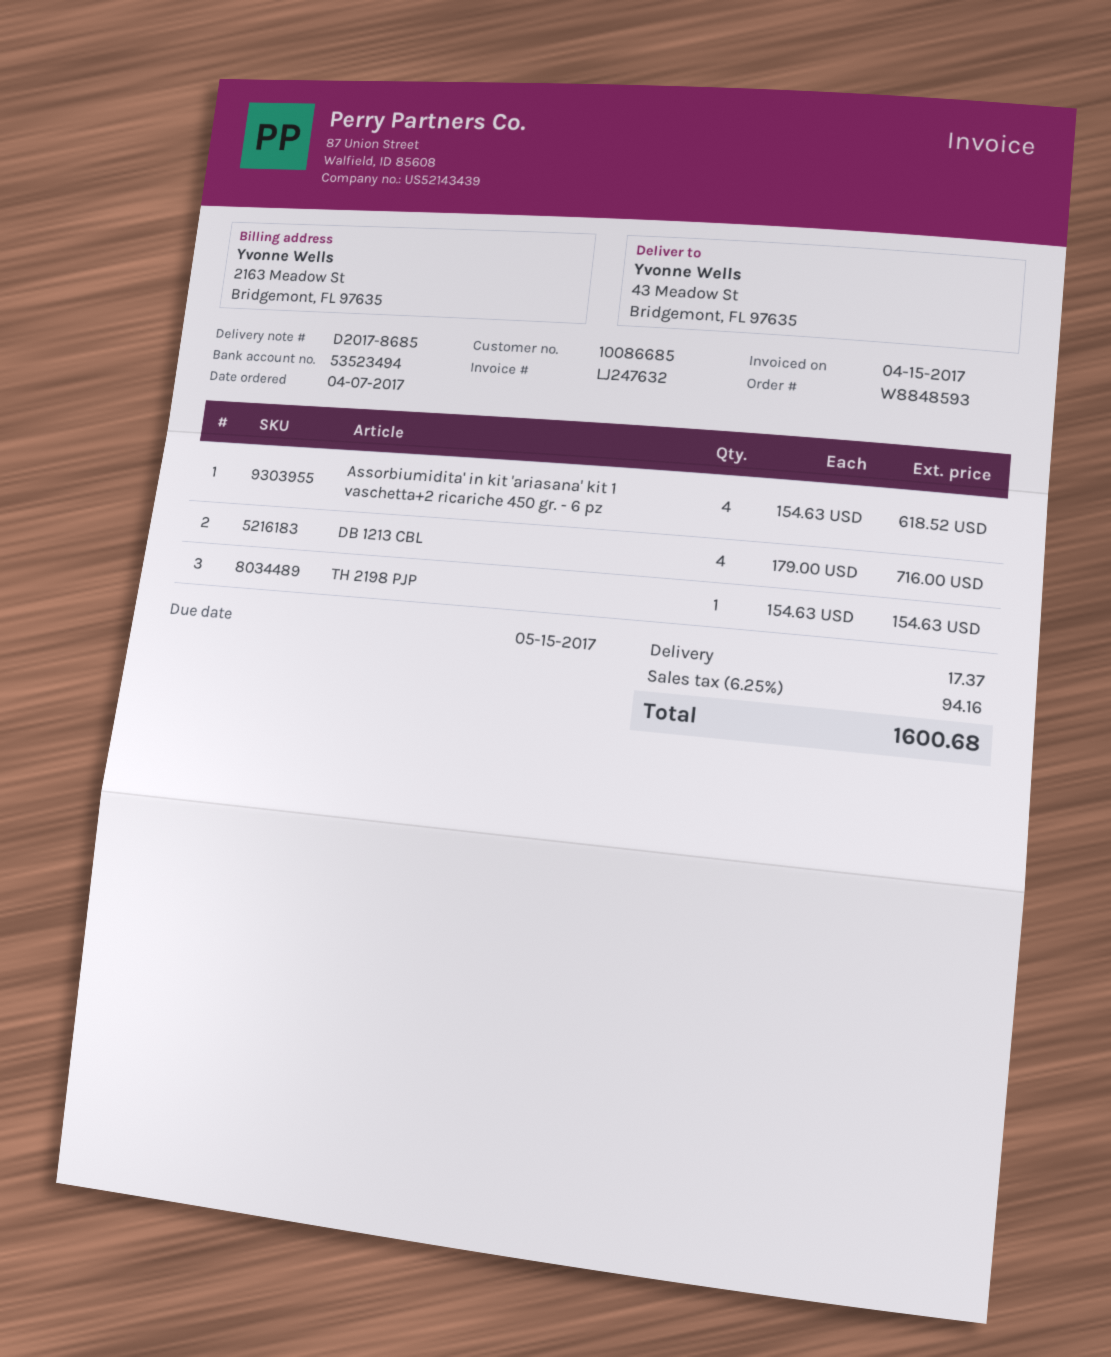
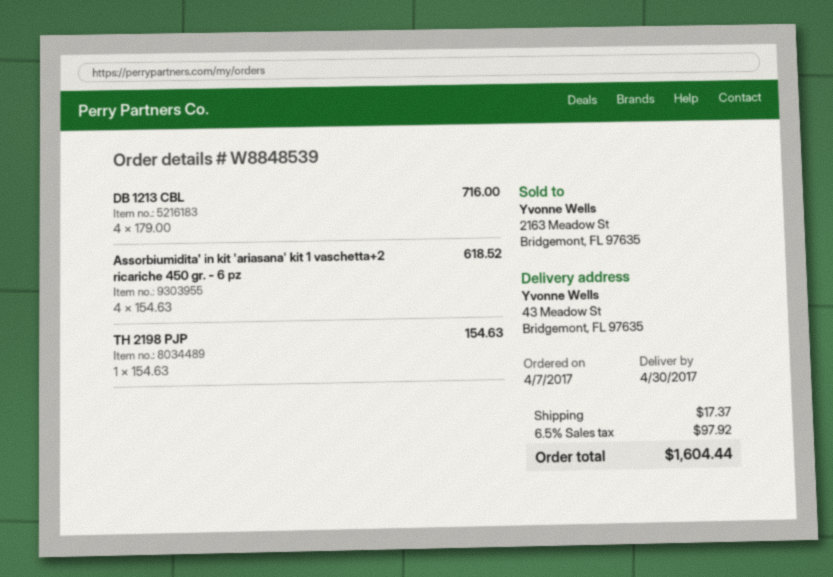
order number: W8848593 -> W8848539
tax: 6.25% = 94.16 -> 6.5% = 97.92
total: 1600.68 -> 1604.44

